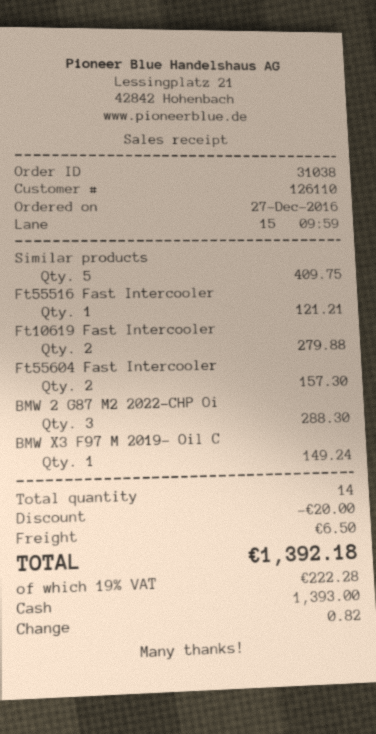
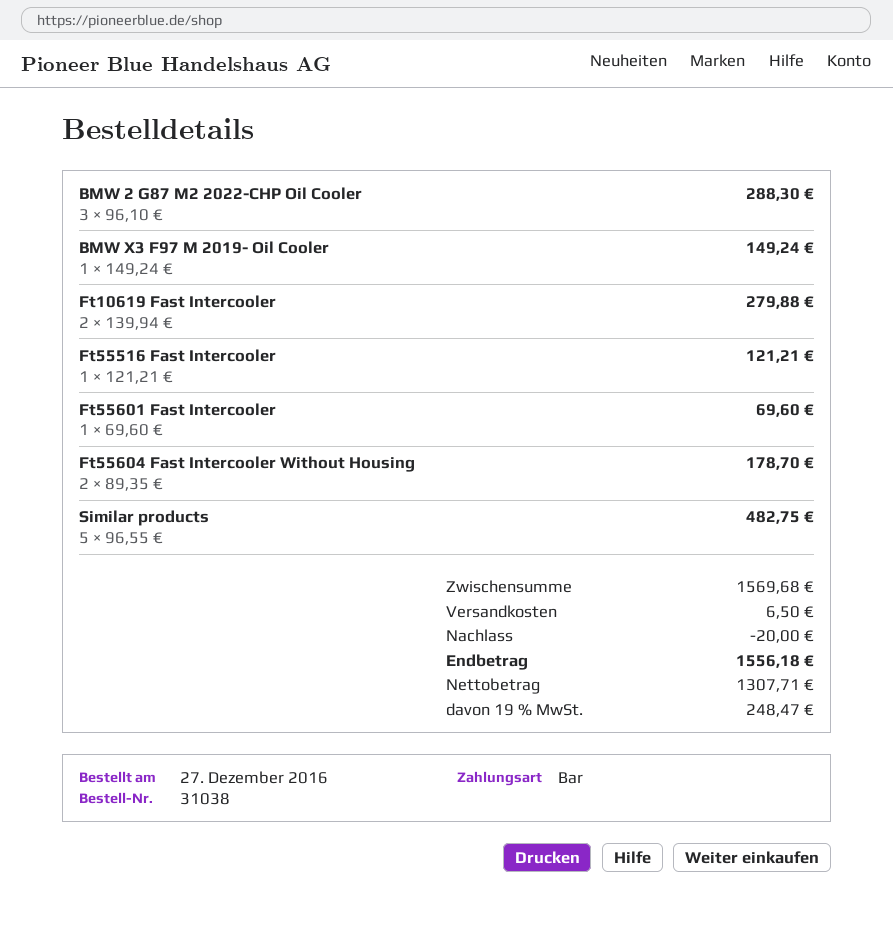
Similar products: 5 for 409.75 -> 5 for 482.75
Ft55604 Fast Intercooler: 2 for 157.30 -> 2 for 178.70
Ft55601 Fast Intercooler: none -> 1 for 69.60
tax: 19% = 222.28 -> 19% = 248.47
total: 1392.18 -> 1556.18

